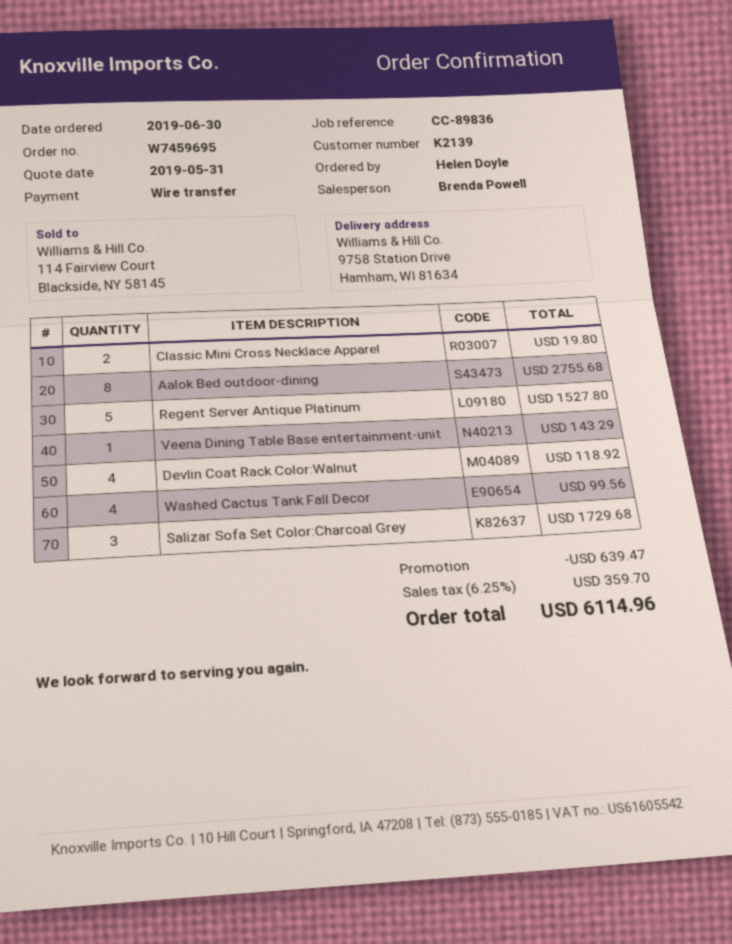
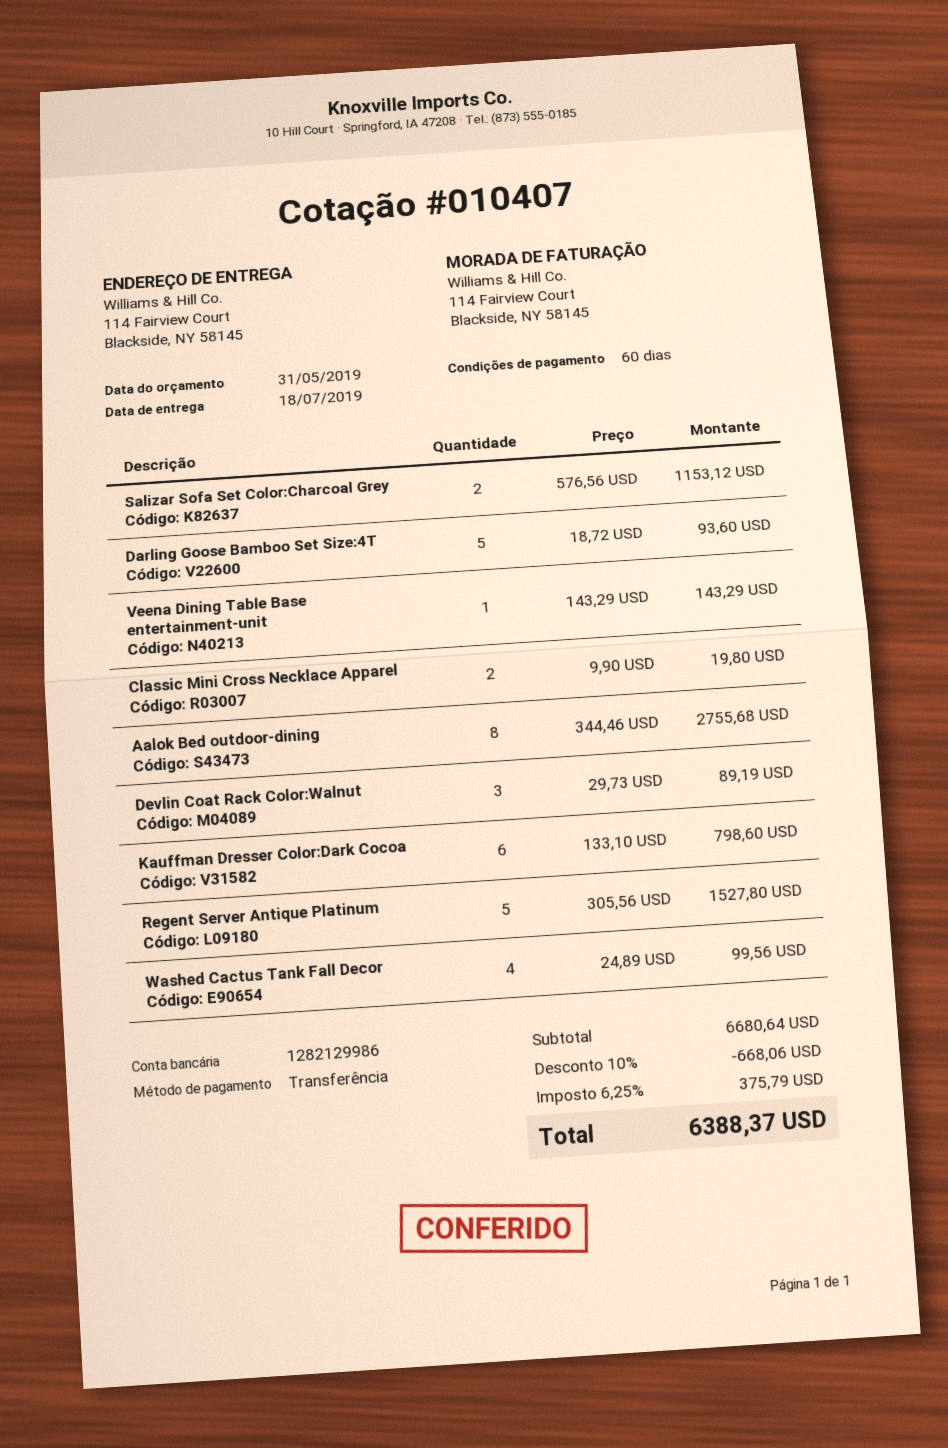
ship to: 9758 Station Drive, Hamham, WI 81634 -> 114 Fairview Court, Blackside, NY 58145
Devlin Coat Rack Color:Walnut: 4 for 118.92 -> 3 for 89.19
Salizar Sofa Set Color:Charcoal Grey: 3 for 1729.68 -> 2 for 1153.12
Darling Goose Bamboo Set Size:4T: none -> 5 for 93.60
Kauffman Dresser Color:Dark Cocoa: none -> 6 for 798.60
discount: 639.47 -> 668.06
tax: 6.25% = 359.70 -> 6.25% = 375.79
total: 6114.96 -> 6388.37

